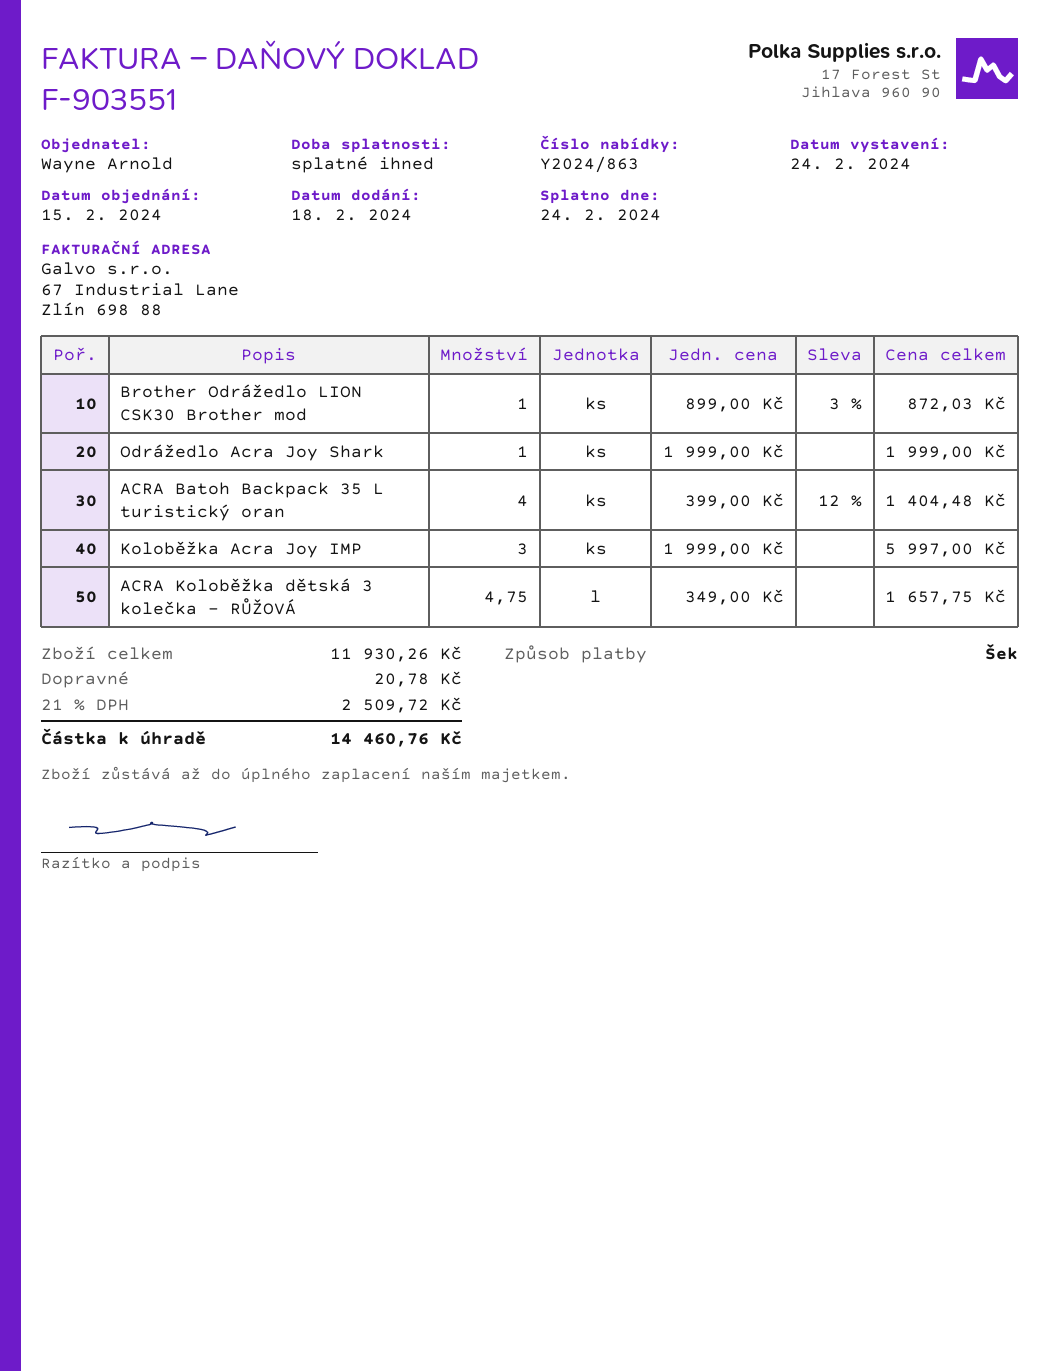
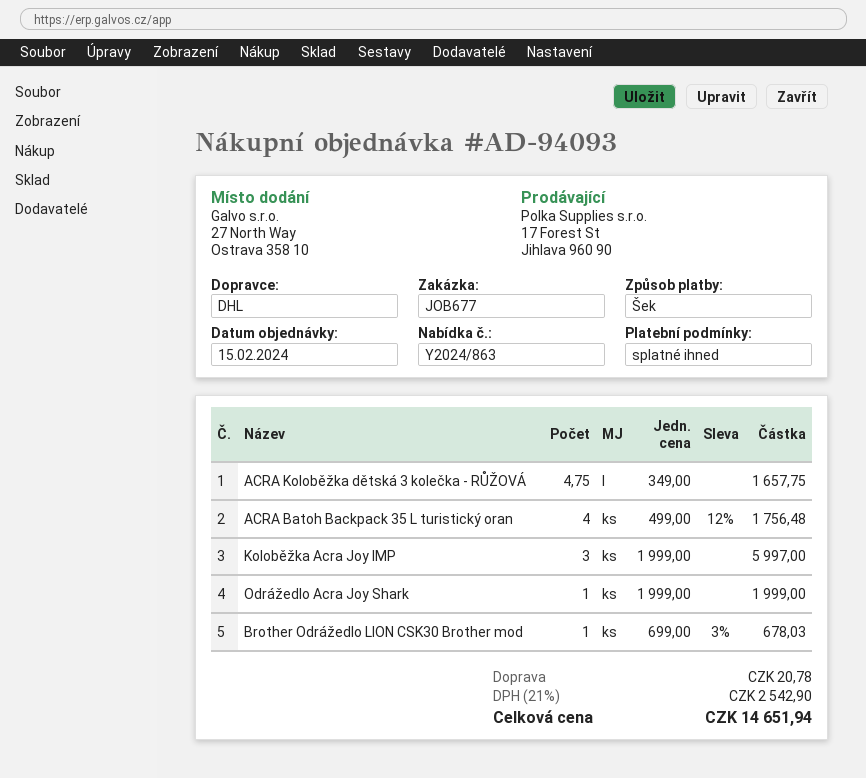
Brother Odrážedlo LION CSK30 Brother mod: 1 x 899.00 - 3% = 872.03 -> 1 x 699.00 - 3% = 678.03
ACRA Batoh Backpack 35 L turistický oran: 4 x 399.00 - 12% = 1404.48 -> 4 x 499.00 - 12% = 1756.48
tax: 21% = 2509.72 -> 21% = 2542.90
total: 14460.76 -> 14651.94

